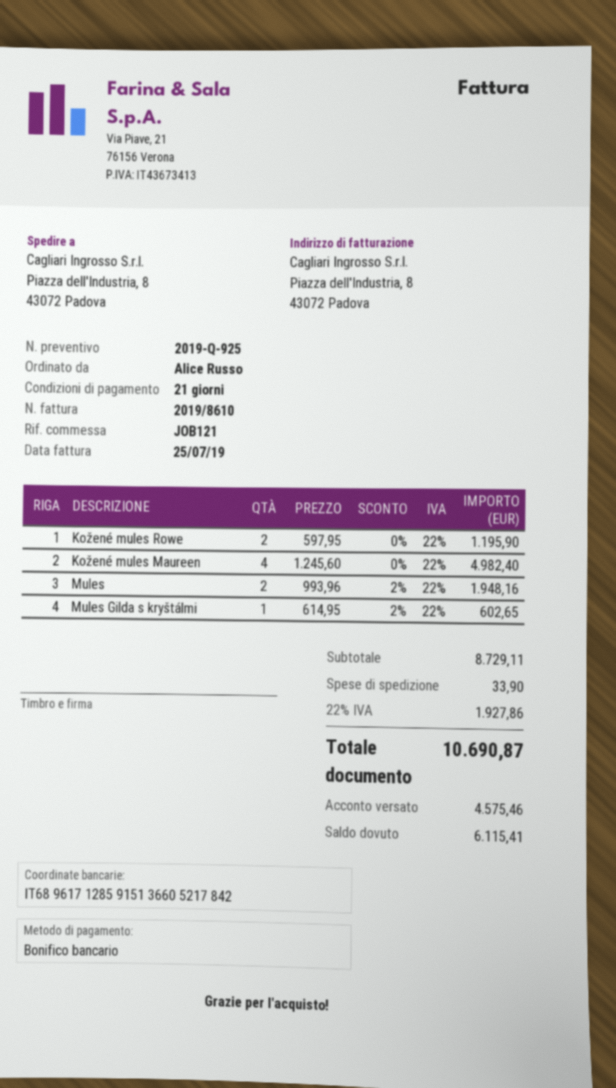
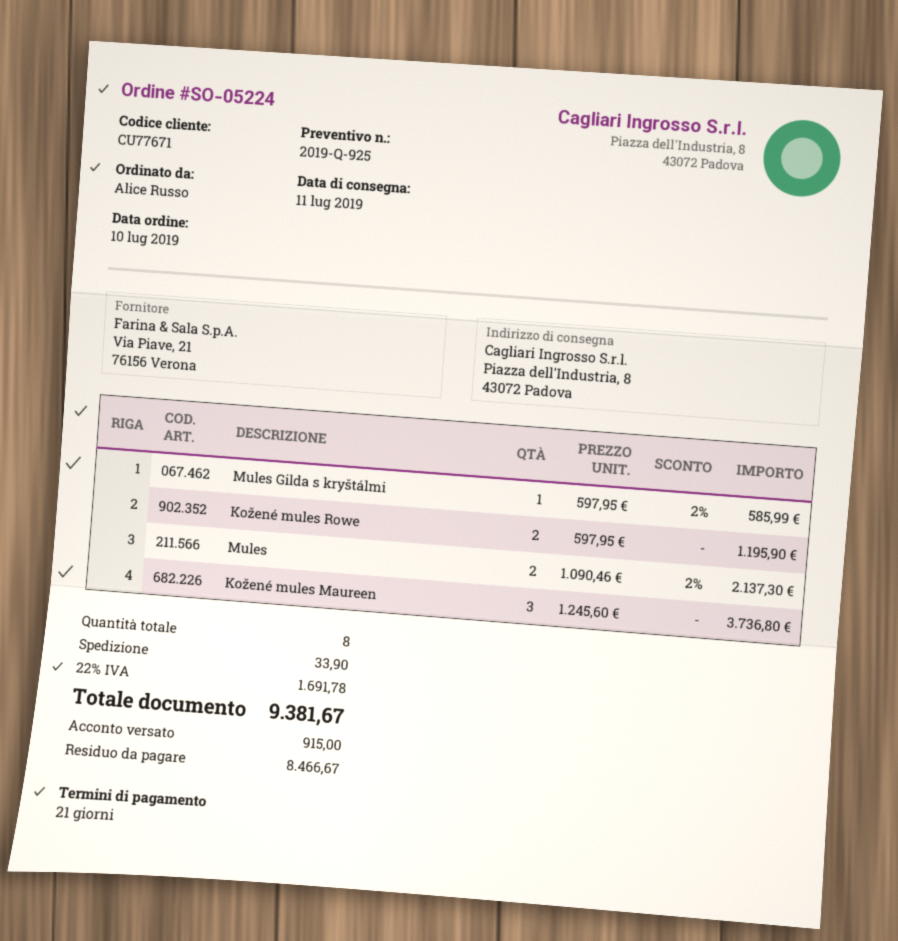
Kožené mules Maureen: 4 x 1245.60 = 4982.40 -> 3 x 1245.60 = 3736.80
Mules: 2 x 993.96 - 2% = 1948.16 -> 2 x 1090.46 - 2% = 2137.30
Mules Gilda s kryštálmi: 1 x 614.95 - 2% = 602.65 -> 1 x 597.95 - 2% = 585.99
tax: 22% = 1927.86 -> 22% = 1691.78
total: 10690.87 -> 9381.67
deposit: 4575.46 -> 915.00
balance: 6115.41 -> 8466.67

